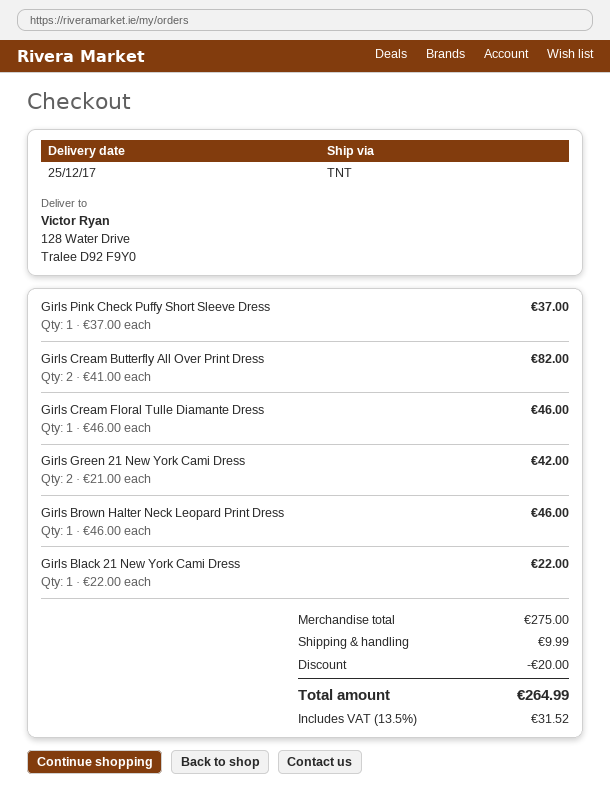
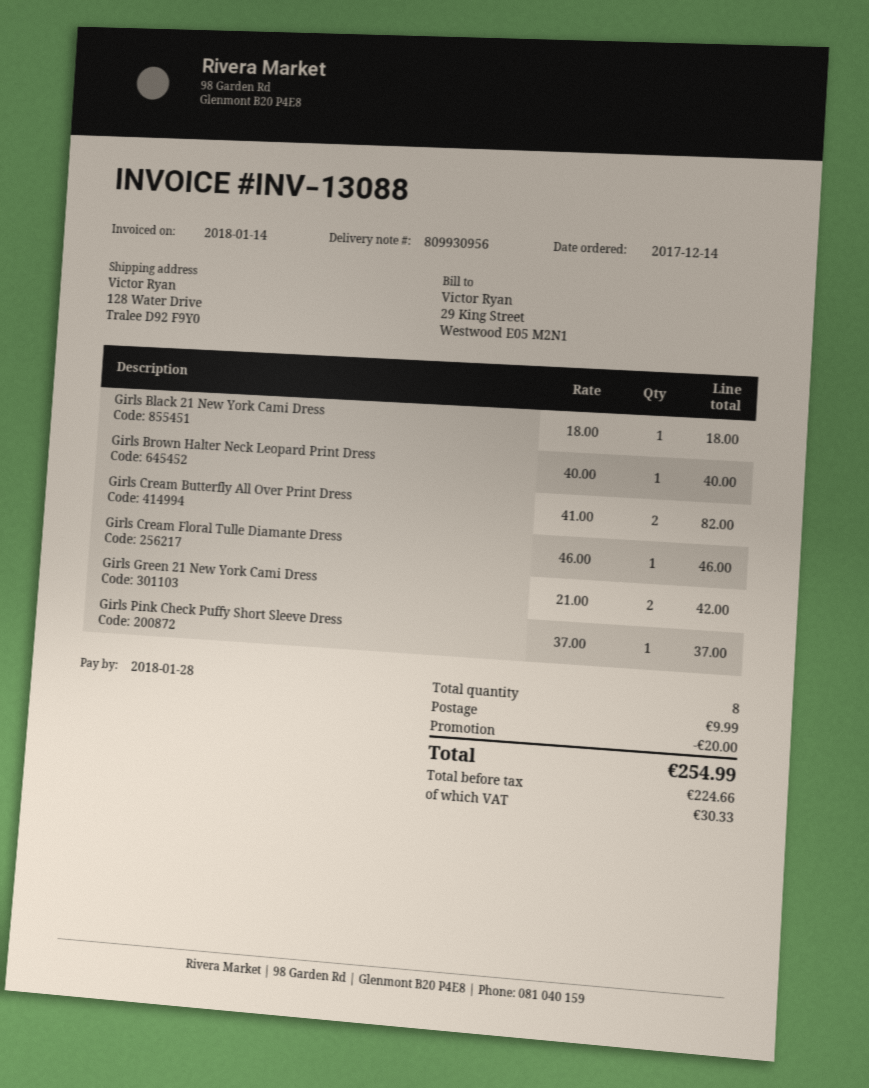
Girls Brown Halter Neck Leopard Print Dress: 1 x 46.00 = 46.00 -> 1 x 40.00 = 40.00
Girls Black 21 New York Cami Dress: 1 x 22.00 = 22.00 -> 1 x 18.00 = 18.00
tax: 31.52 -> 30.33
total: 264.99 -> 254.99

